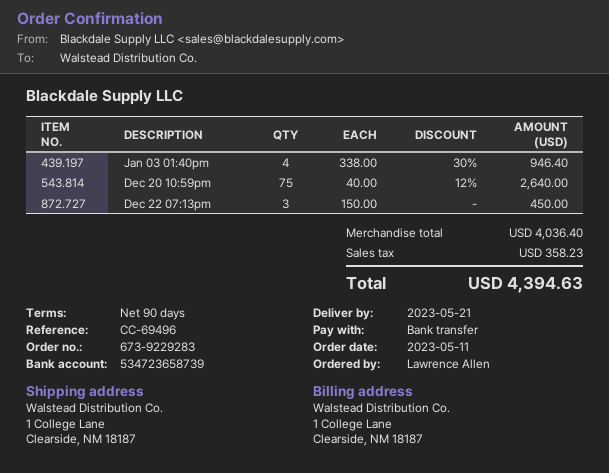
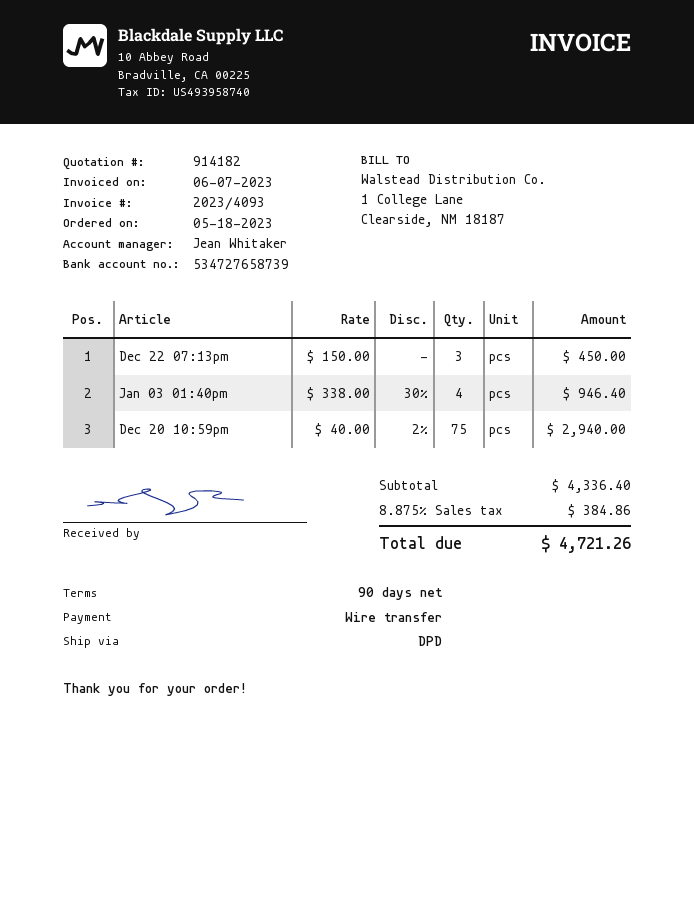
order date: 2023-05-11 -> 2023-05-18
bank account: 534723658739 -> 534727658739
Dec 20 10:59pm: 75 x 40.00 - 12% = 2640.00 -> 75 x 40.00 - 2% = 2940.00
subtotal: 4036.40 -> 4336.40
tax: 358.23 -> 384.86
total: 4394.63 -> 4721.26

